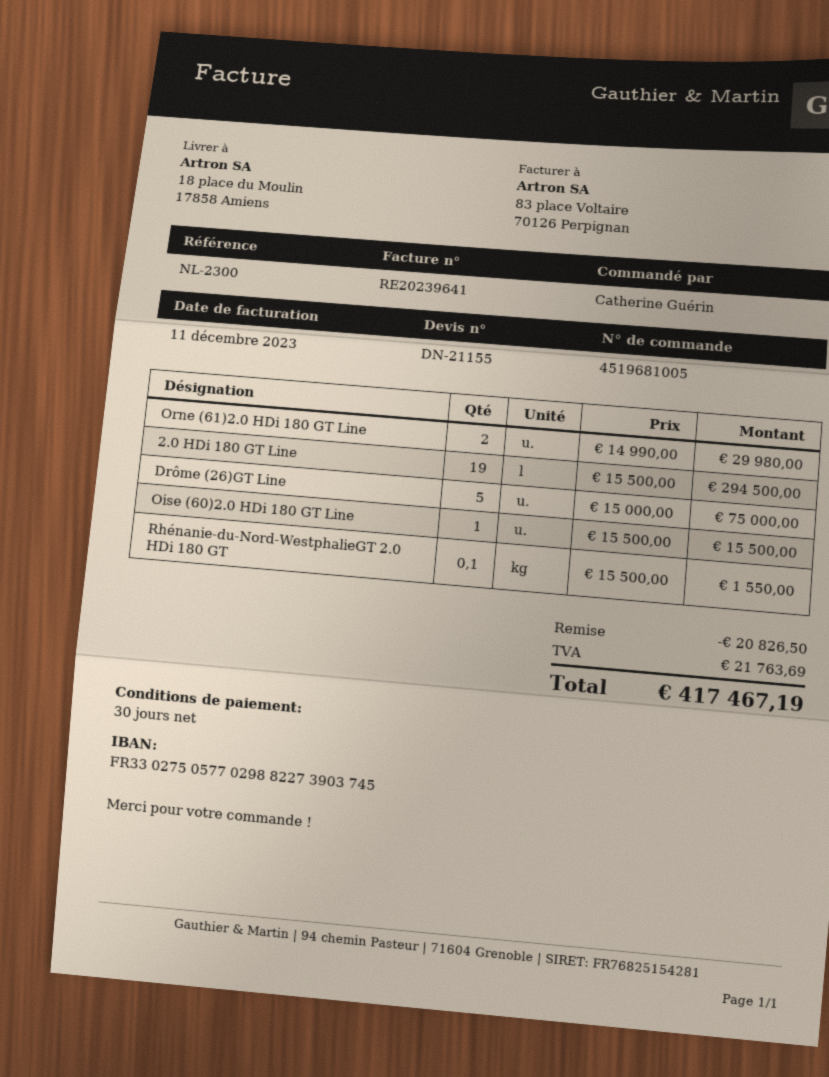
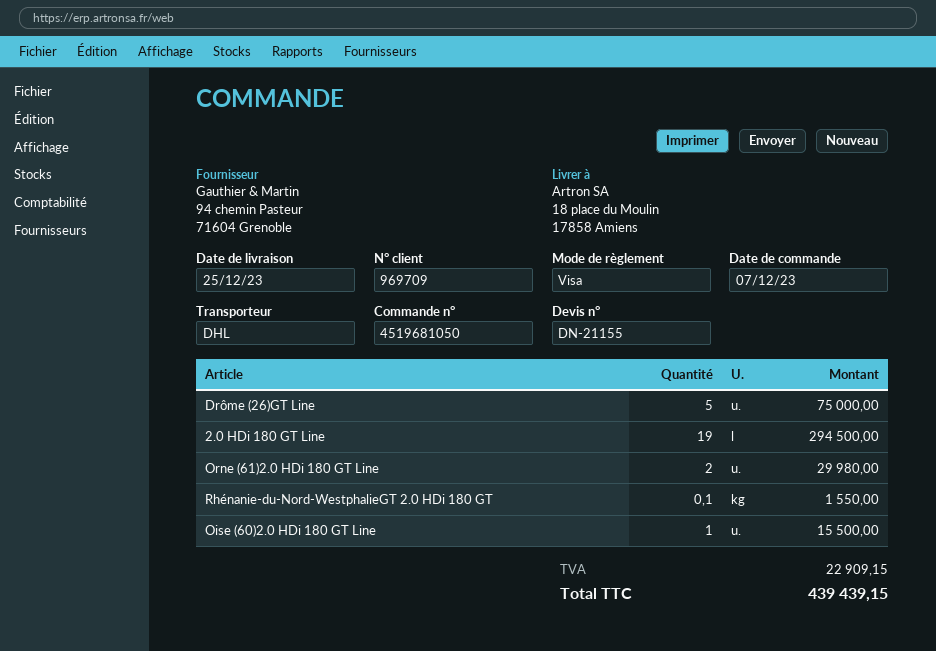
order number: 4519681005 -> 4519681050
discount: 20826.50 -> none
tax: 21763.69 -> 22909.15
total: 417467.19 -> 439439.15

